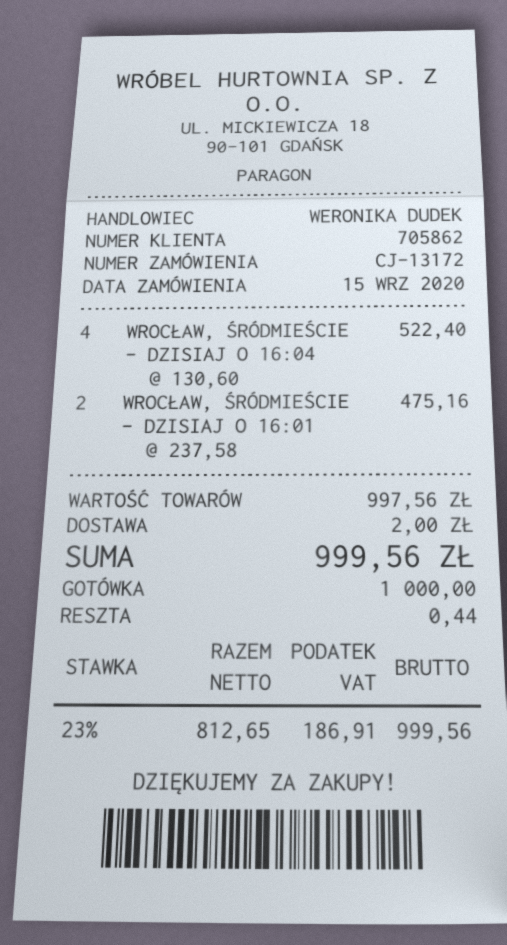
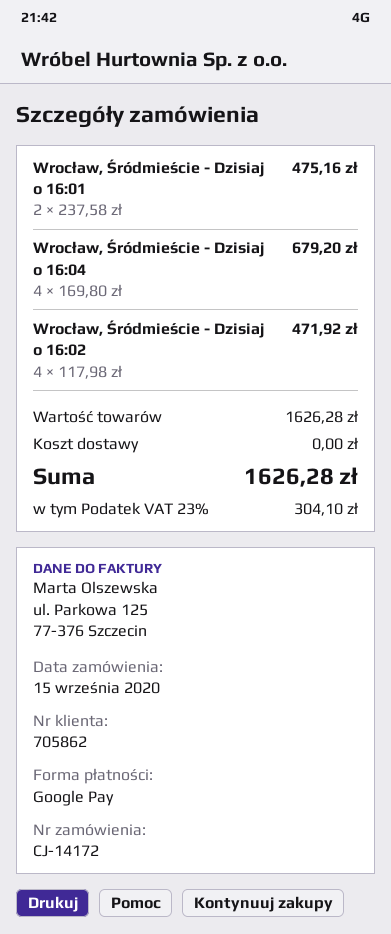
order number: CJ-13172 -> CJ-14172
payment method: cash -> Google Pay
WROCŁAW, ŚRÓDMIEŚCIE - DZISIAJ O 16:04: 4 x 130.60 = 522.40 -> 4 x 169.80 = 679.20
Wrocław, Śródmieście - Dzisiaj o 16:02: none -> 4 x 117.98 = 471.92
subtotal: 997.56 -> 1626.28
shipping: 2.00 -> 0.00
tax: 23% = 186.91 -> 23% = 304.10
total: 999.56 -> 1626.28

